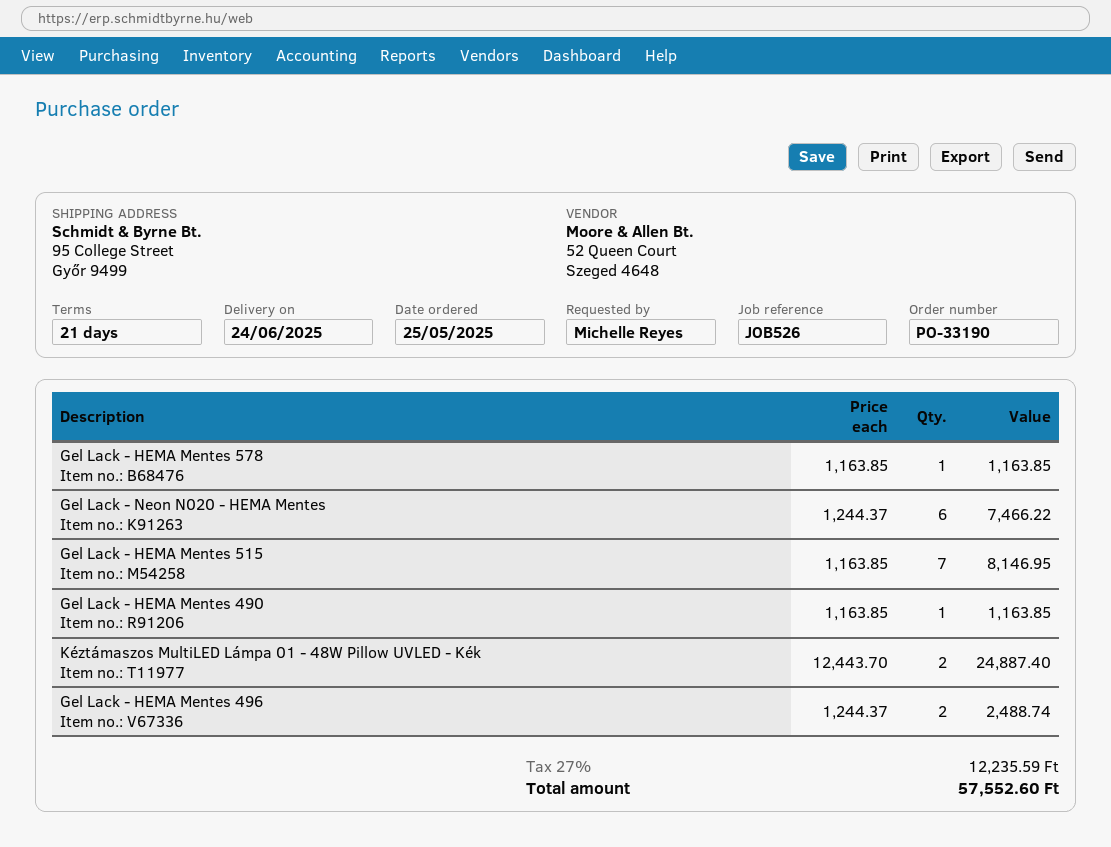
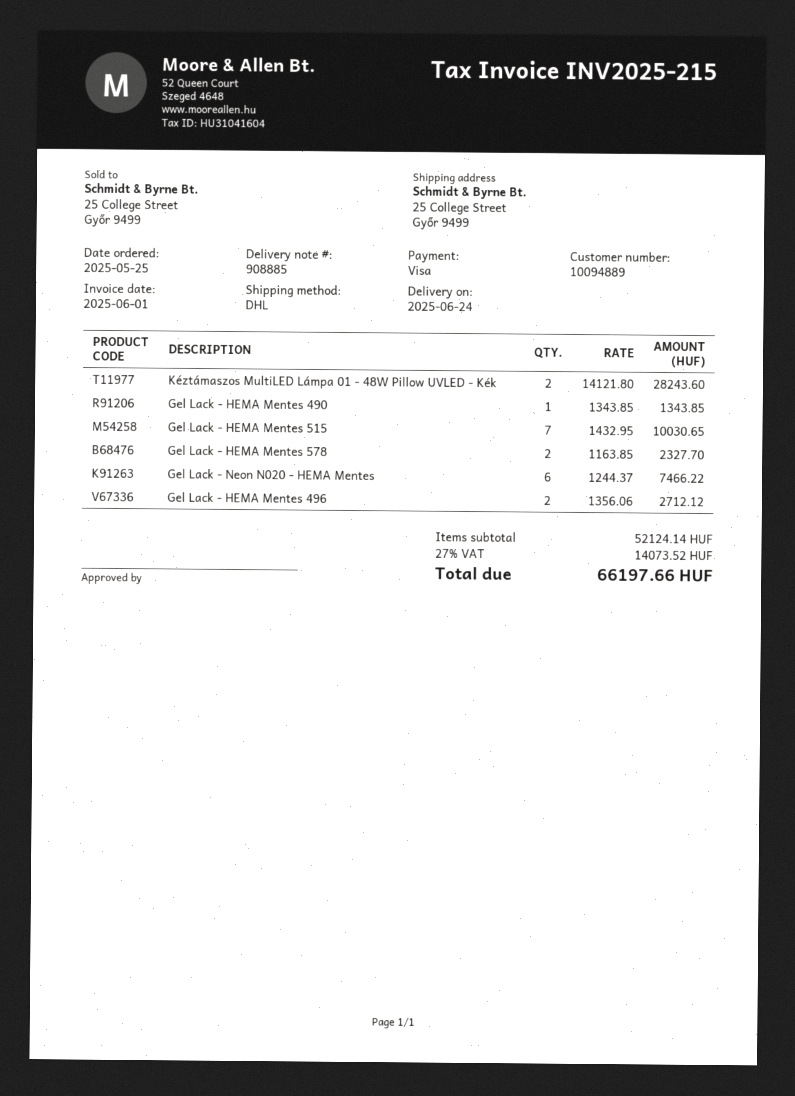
ship to: 95 College Street, Győr 9499 -> 25 College Street, Győr 9499
Gel Lack - HEMA Mentes 578: 1 x 1163.85 = 1163.85 -> 2 x 1163.85 = 2327.70
Gel Lack - HEMA Mentes 515: 7 x 1163.85 = 8146.95 -> 7 x 1432.95 = 10030.65
Gel Lack - HEMA Mentes 490: 1 x 1163.85 = 1163.85 -> 1 x 1343.85 = 1343.85
Kéztámaszos MultiLED Lámpa 01 - 48W Pillow UVLED - Kék: 2 x 12443.70 = 24887.40 -> 2 x 14121.80 = 28243.60
Gel Lack - HEMA Mentes 496: 2 x 1244.37 = 2488.74 -> 2 x 1356.06 = 2712.12
tax: 27% = 12235.59 -> 27% = 14073.52
total: 57552.60 -> 66197.66

